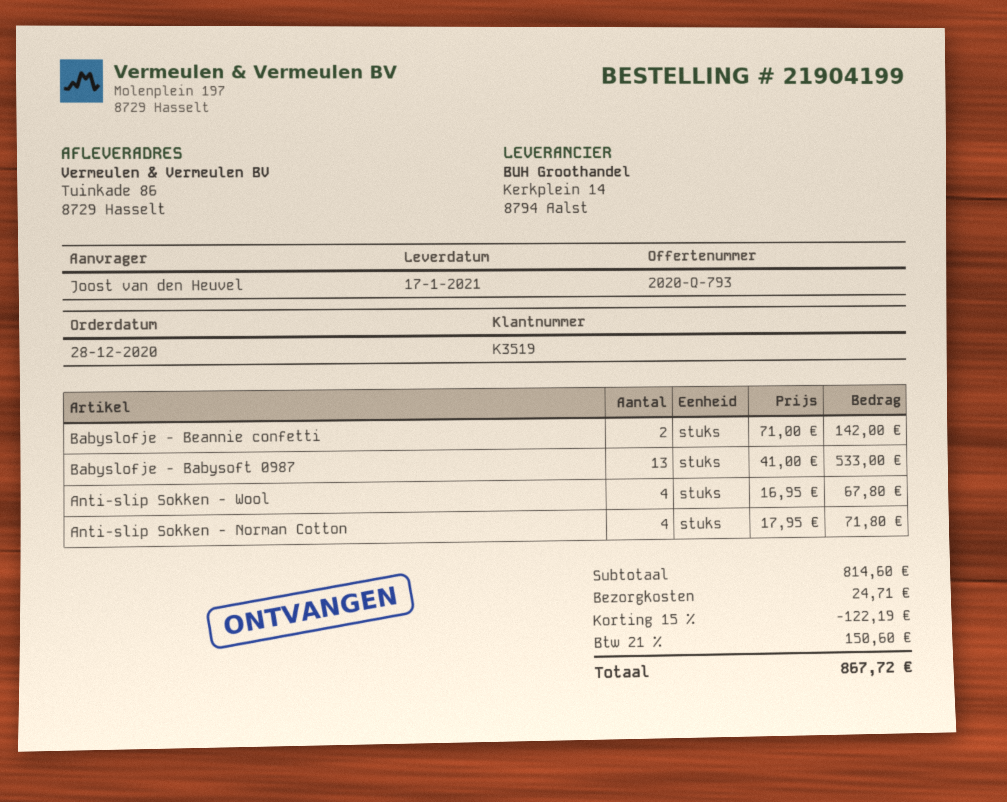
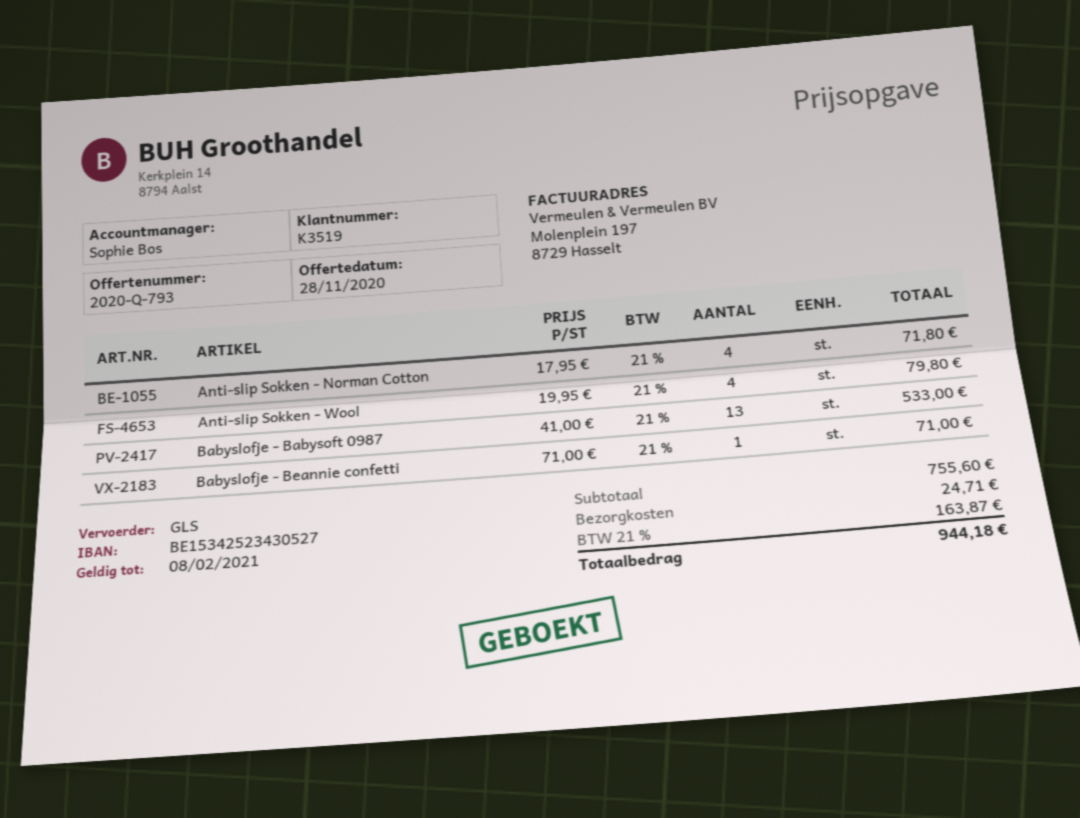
Babyslofje - Beannie confetti: 2 x 71.00 = 142.00 -> 1 x 71.00 = 71.00
Anti-slip Sokken - Wool: 4 x 16.95 = 67.80 -> 4 x 19.95 = 79.80
subtotal: 814.60 -> 755.60
discount: 15% = 122.19 -> none
tax: 21% = 150.60 -> 21% = 163.87
total: 867.72 -> 944.18

